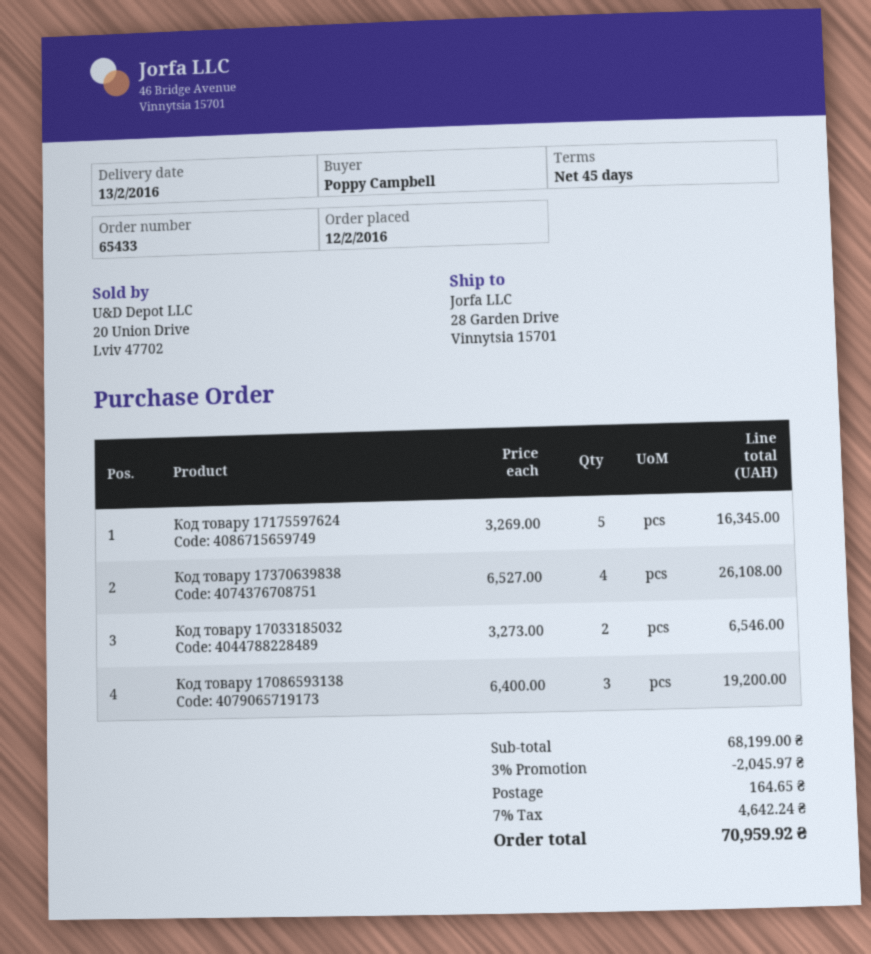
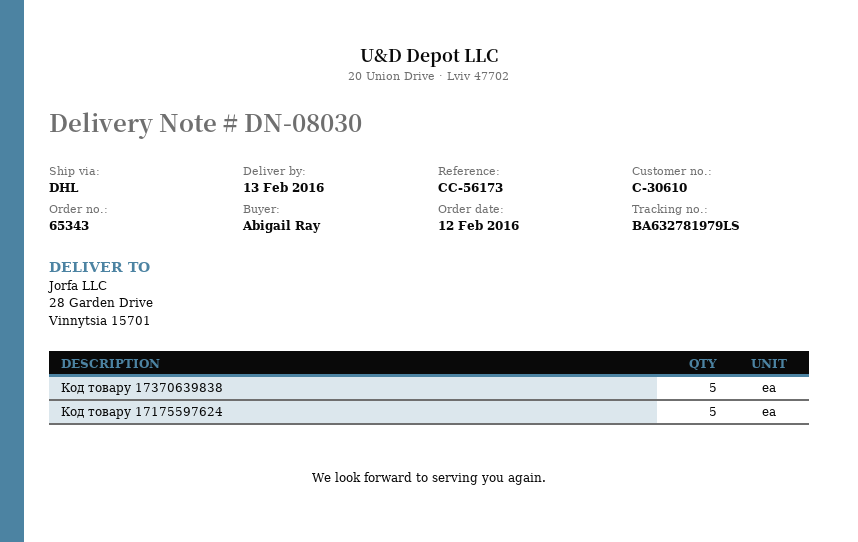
order number: 65433 -> 65343
ordered by: Poppy Campbell -> Abigail Ray
Код товару 17370639838: 4 -> 5
Код товару 17033185032: 2 -> none
Код товару 17086593138: 3 -> none

